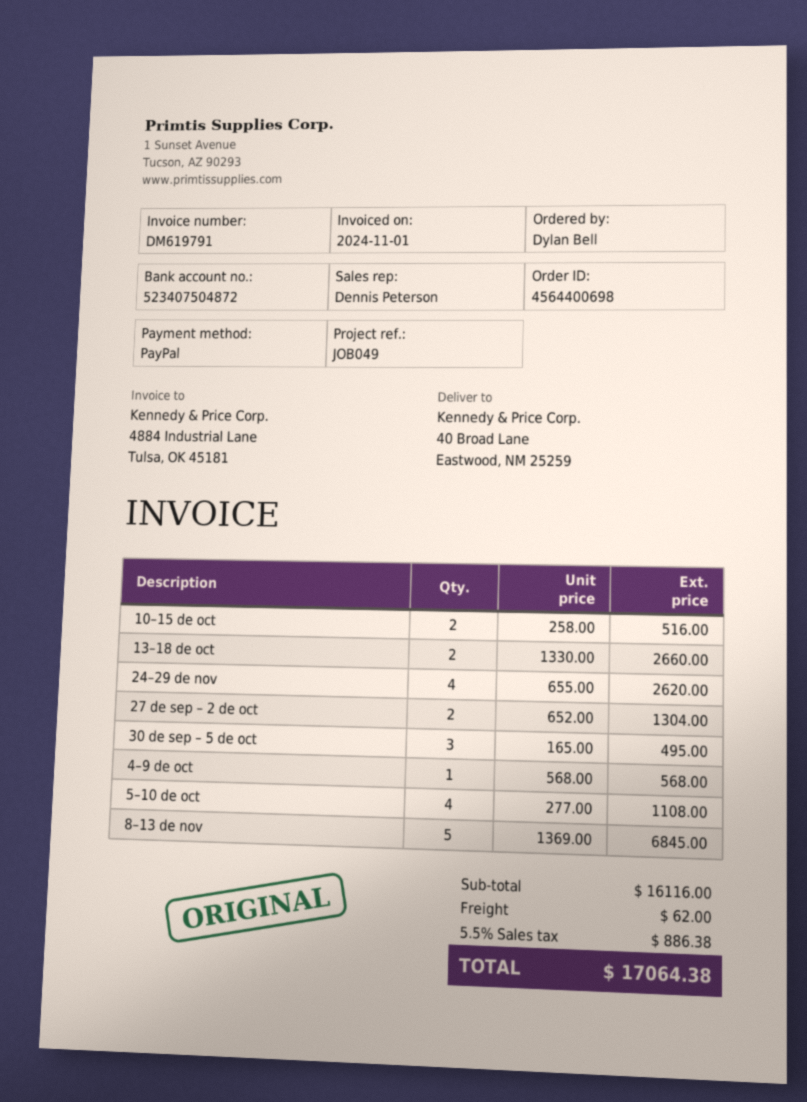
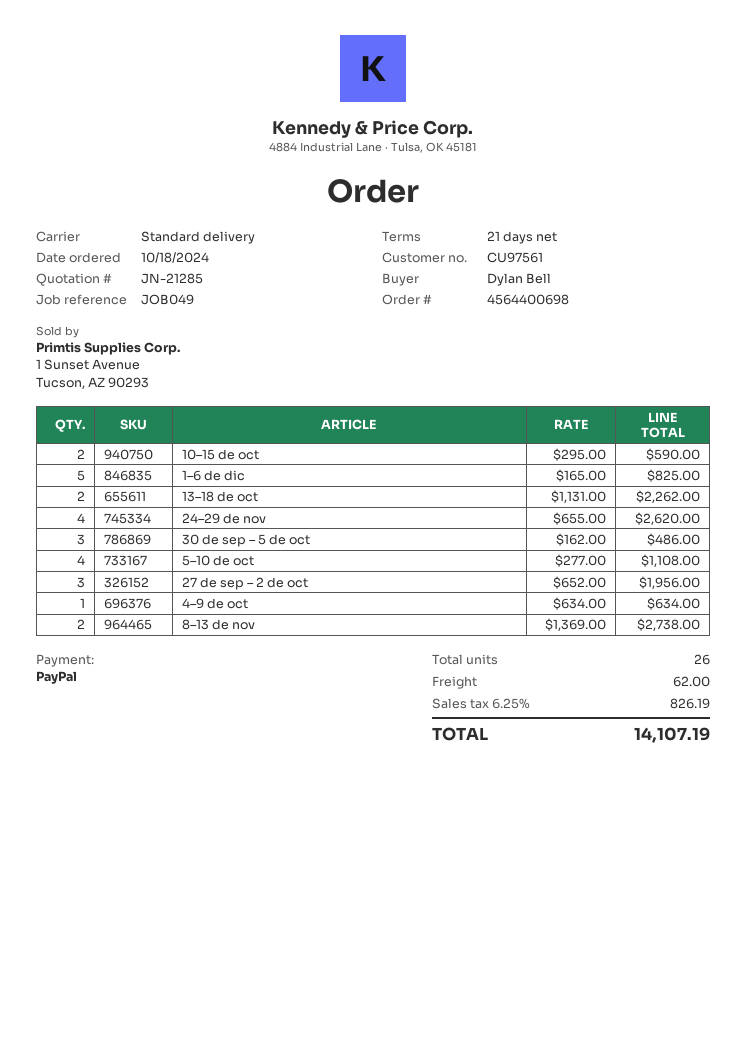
10–15 de oct: 2 x 258.00 = 516.00 -> 2 x 295.00 = 590.00
13–18 de oct: 2 x 1330.00 = 2660.00 -> 2 x 1131.00 = 2262.00
27 de sep – 2 de oct: 2 x 652.00 = 1304.00 -> 3 x 652.00 = 1956.00
30 de sep – 5 de oct: 3 x 165.00 = 495.00 -> 3 x 162.00 = 486.00
4–9 de oct: 1 x 568.00 = 568.00 -> 1 x 634.00 = 634.00
8–13 de nov: 5 x 1369.00 = 6845.00 -> 2 x 1369.00 = 2738.00
1–6 de dic: none -> 5 x 165.00 = 825.00
tax: 5.5% = 886.38 -> 6.25% = 826.19
total: 17064.38 -> 14107.19

